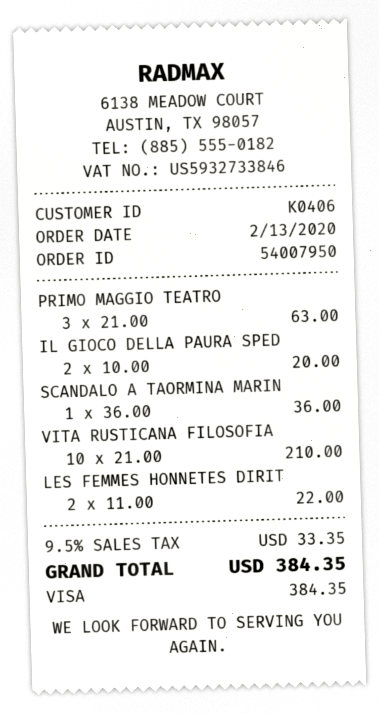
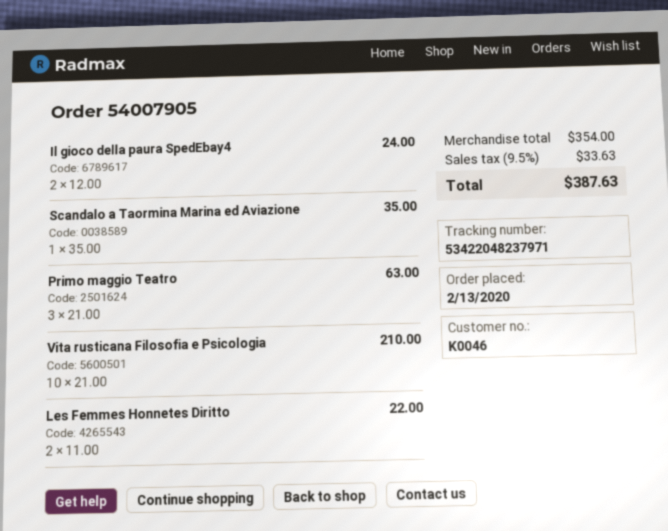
order number: 54007950 -> 54007905
customer number: K0406 -> K0046
IL GIOCO DELLA PAURA SPED: 2 x 10.00 = 20.00 -> 2 x 12.00 = 24.00
SCANDALO A TAORMINA MARIN: 1 x 36.00 = 36.00 -> 1 x 35.00 = 35.00
tax: 9.5% = 33.35 -> 9.5% = 33.63
total: 384.35 -> 387.63

